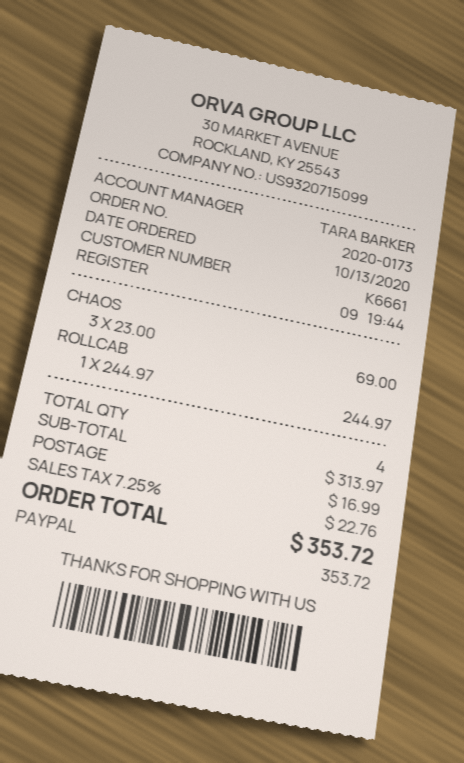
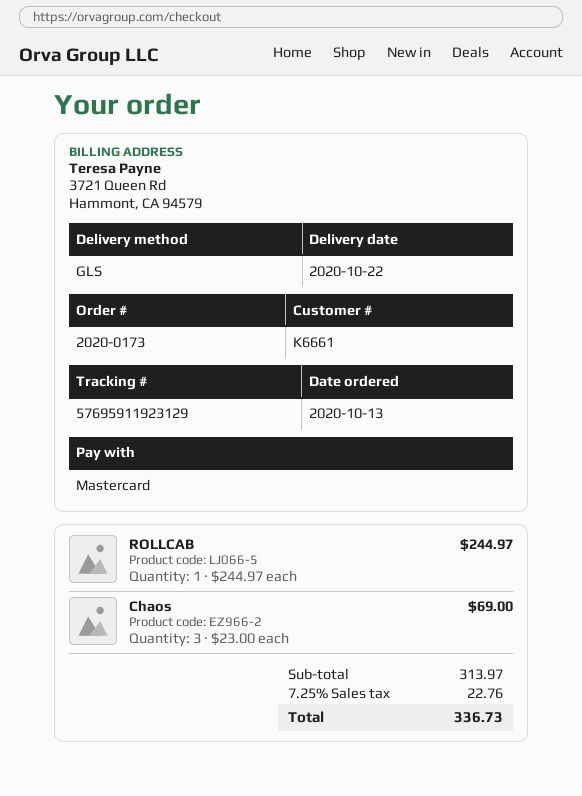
payment method: PayPal -> Mastercard
shipping: 16.99 -> none
total: 353.72 -> 336.73

